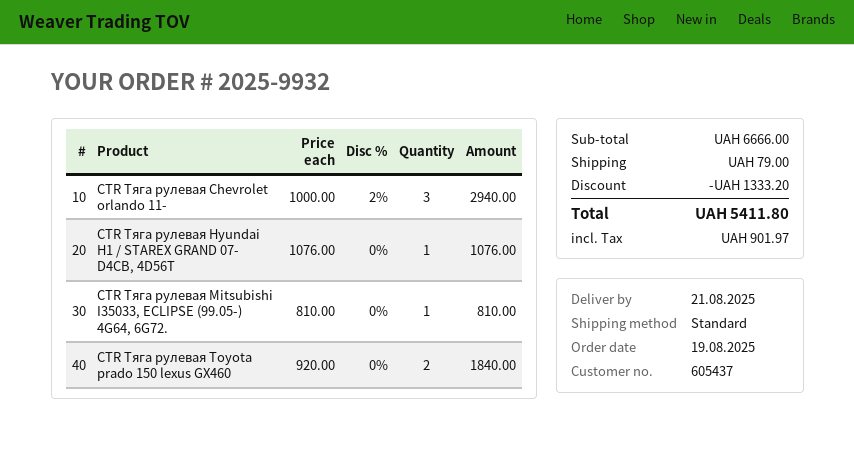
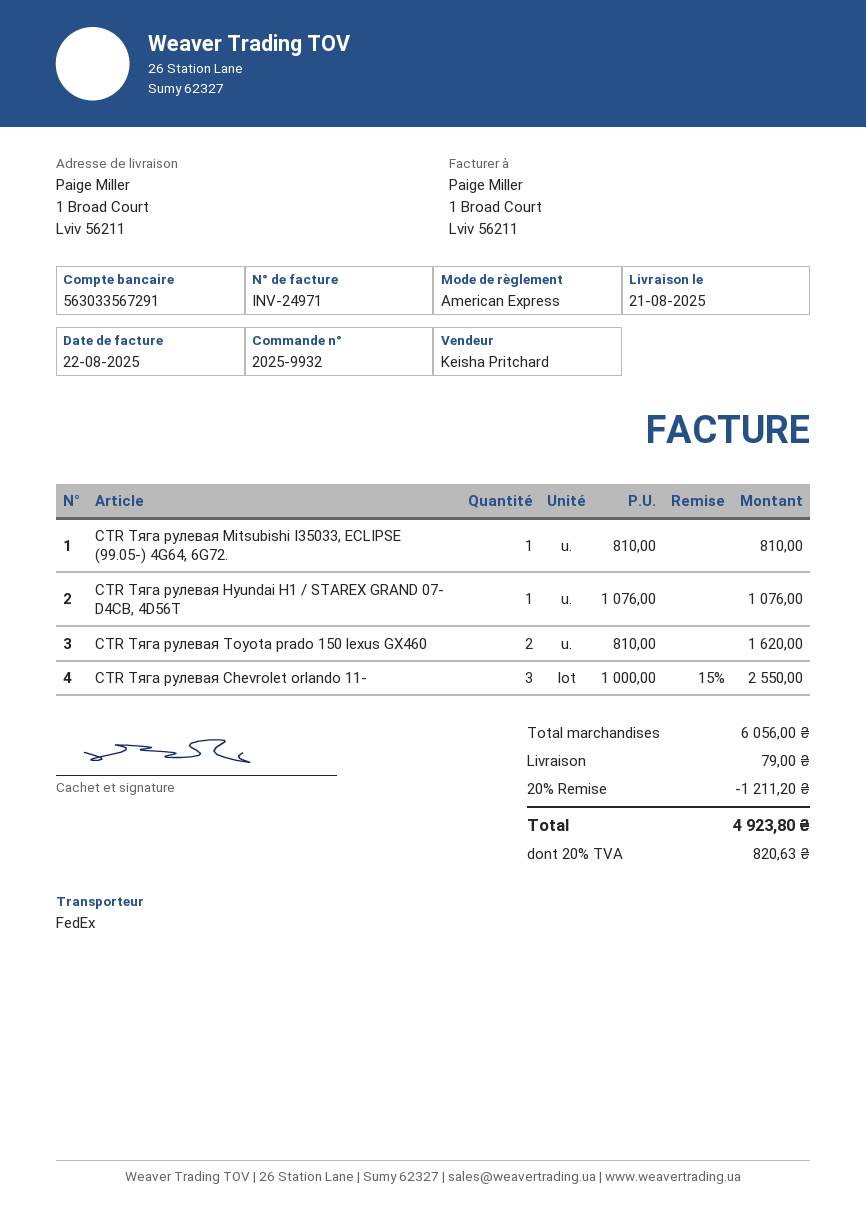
shipping method: standard -> FedEx
CTR Тяга рулевая Chevrolet orlando 11-: 3 x 1000.00 - 2% = 2940.00 -> 3 x 1000.00 - 15% = 2550.00
CTR Тяга рулевая Toyota prado 150 lexus GX460: 2 x 920.00 = 1840.00 -> 2 x 810.00 = 1620.00
subtotal: 6666.00 -> 6056.00
discount: 1333.20 -> 1211.20
tax: 901.97 -> 820.63
total: 5411.80 -> 4923.80

